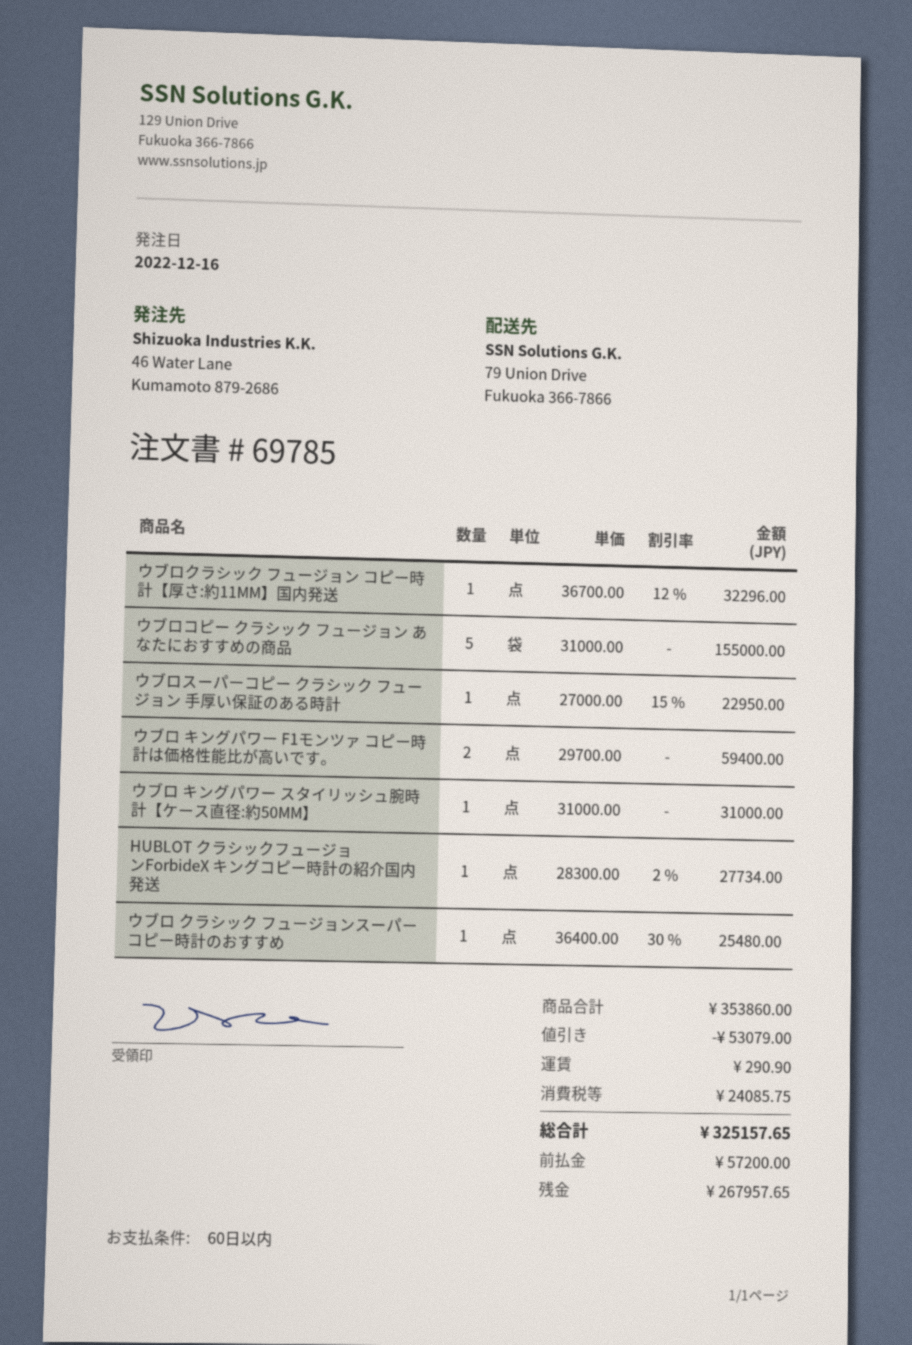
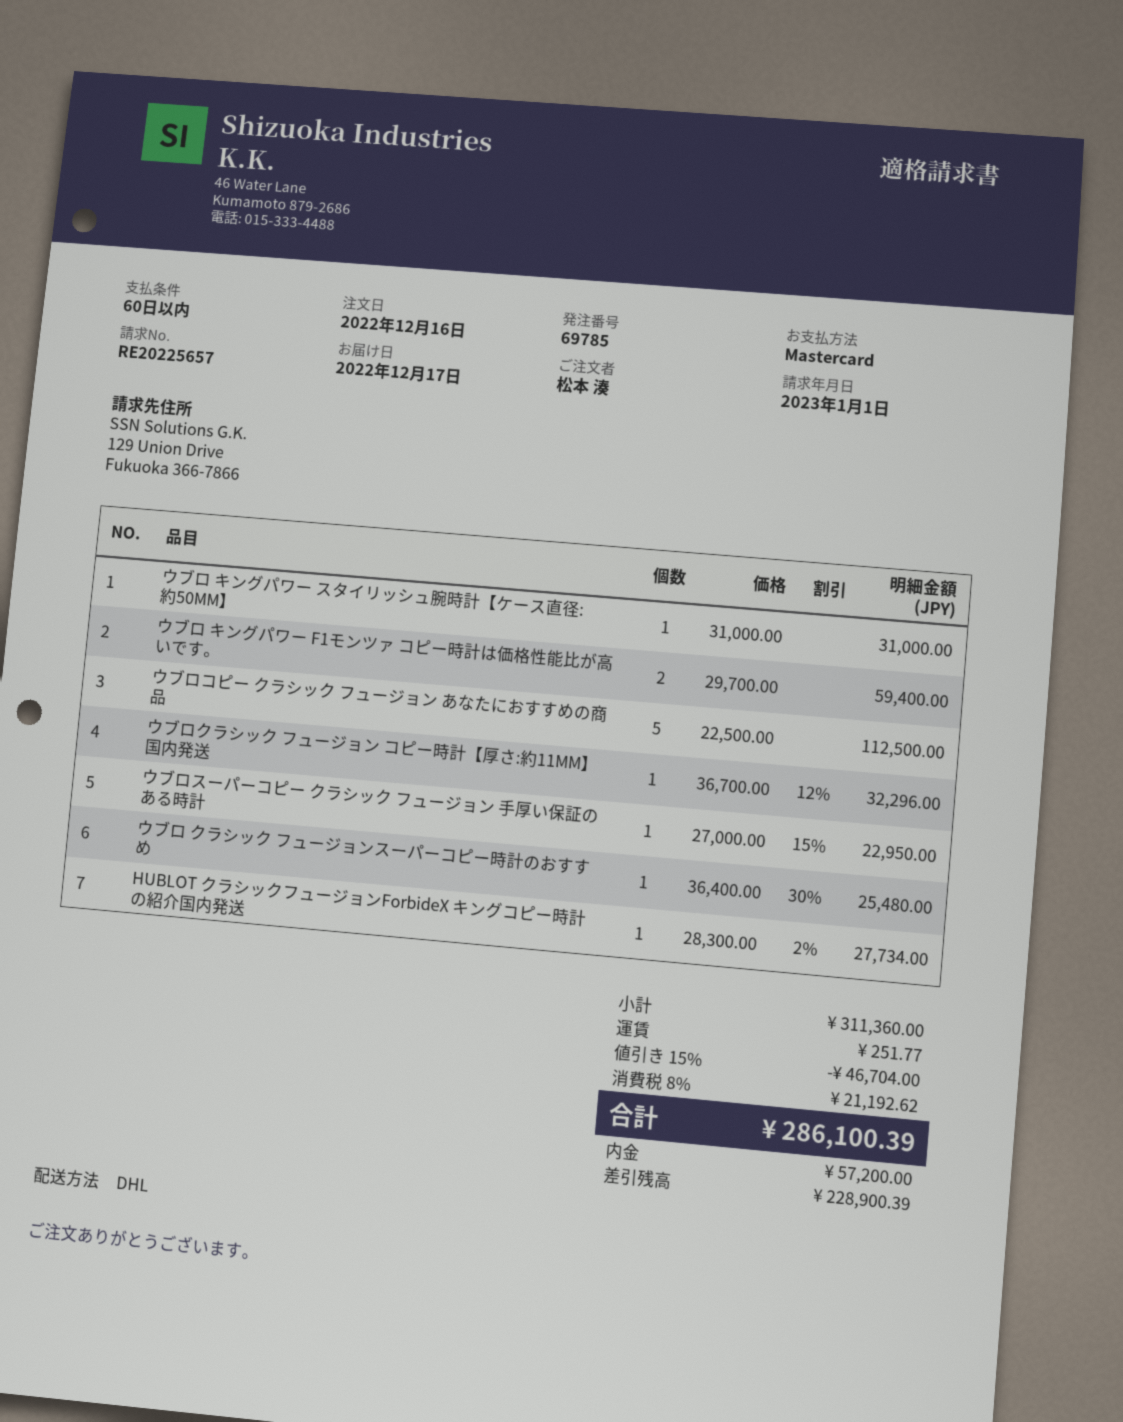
ウブロコピー クラシック フュージョン あなたにおすすめの商品: 5 x 31000.00 = 155000.00 -> 5 x 22500.00 = 112500.00
subtotal: 353860.00 -> 311360.00
discount: 53079.00 -> 46704.00
shipping: 290.90 -> 251.77
tax: 24085.75 -> 21192.62
total: 325157.65 -> 286100.39
balance: 267957.65 -> 228900.39

